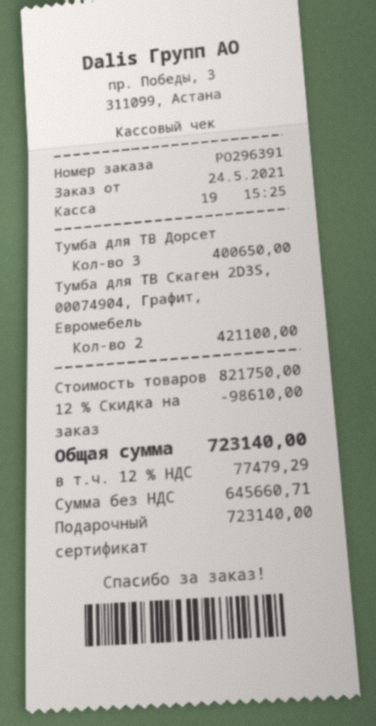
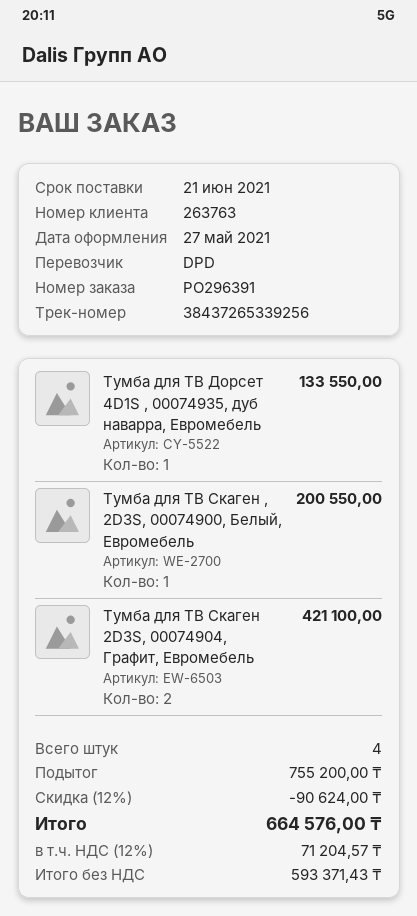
order date: 2021-05-24 -> 2021-05-27
Тумба для ТВ Дорсет: 3 for 400650.00 -> 1 for 133550.00
Тумба для ТВ Скаген , 2D3S, 00074900, Белый, Евромебель: none -> 1 for 200550.00
subtotal: 821750.00 -> 755200.00
discount: 12% = 98610.00 -> 12% = 90624.00
net: 645660.71 -> 593371.43
tax: 12% = 77479.29 -> 12% = 71204.57
total: 723140.00 -> 664576.00

